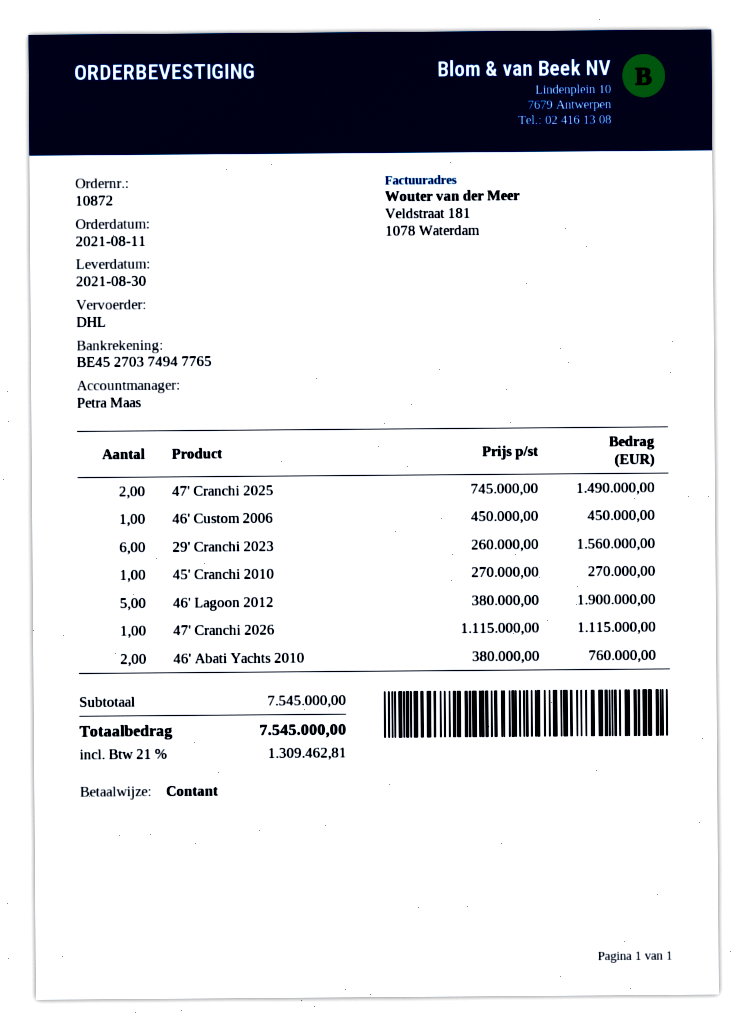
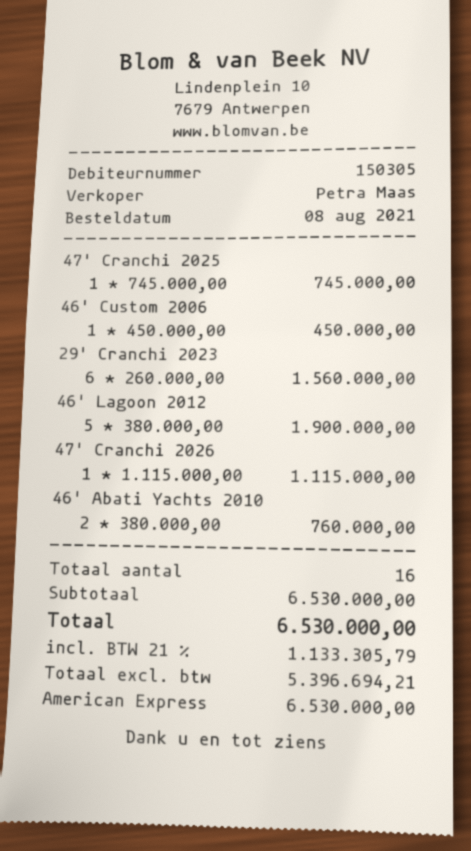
order date: 2021-08-11 -> 2021-08-08
payment method: cash -> American Express
47' Cranchi 2025: 2 x 745000.00 = 1490000.00 -> 1 x 745000.00 = 745000.00
45' Cranchi 2010: 1 x 270000.00 = 270000.00 -> none
subtotal: 7545000.00 -> 6530000.00
tax: 21% = 1309462.81 -> 21% = 1133305.79
total: 7545000.00 -> 6530000.00

